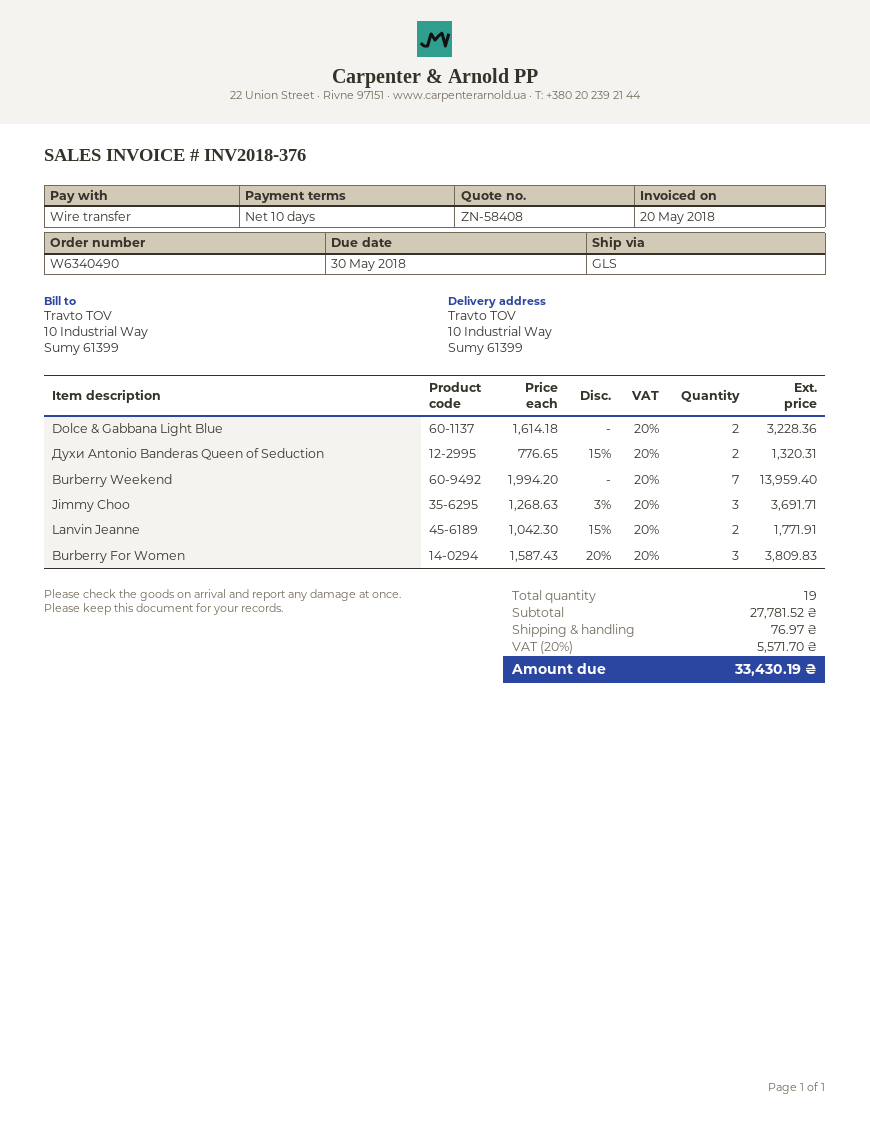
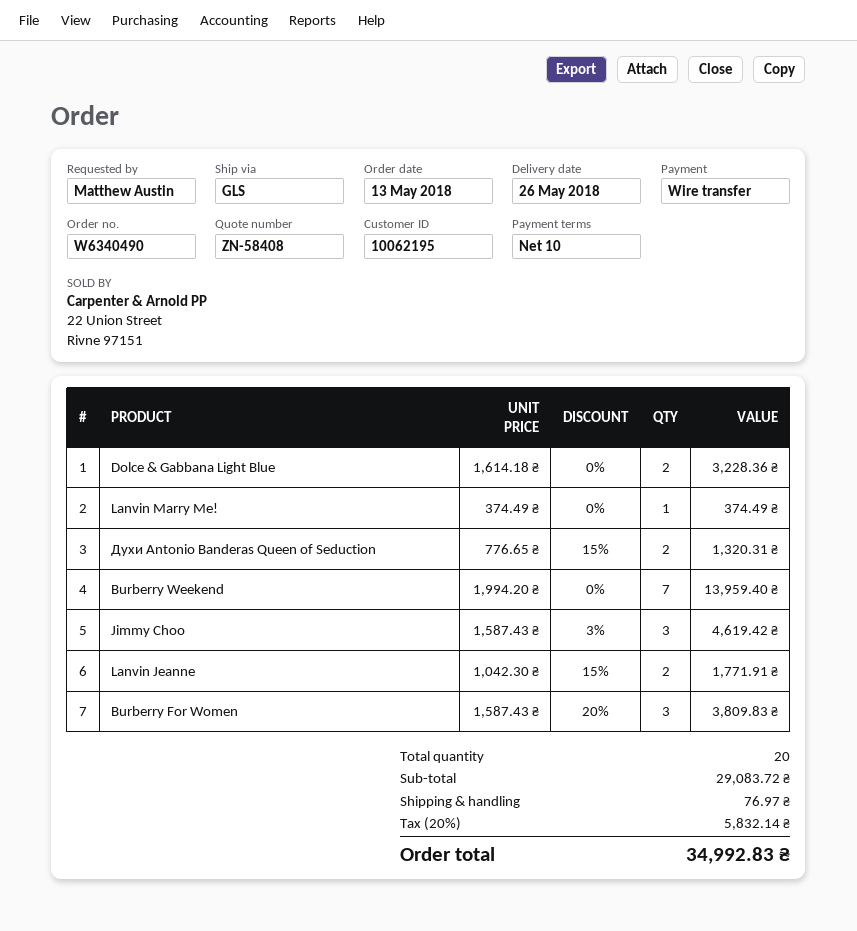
Jimmy Choo: 3 x 1268.63 - 3% = 3691.71 -> 3 x 1587.43 - 3% = 4619.42
Lanvin Marry Me!: none -> 1 x 374.49 = 374.49
total quantity: 19 -> 20
subtotal: 27781.52 -> 29083.72
tax: 20% = 5571.70 -> 20% = 5832.14
total: 33430.19 -> 34992.83

